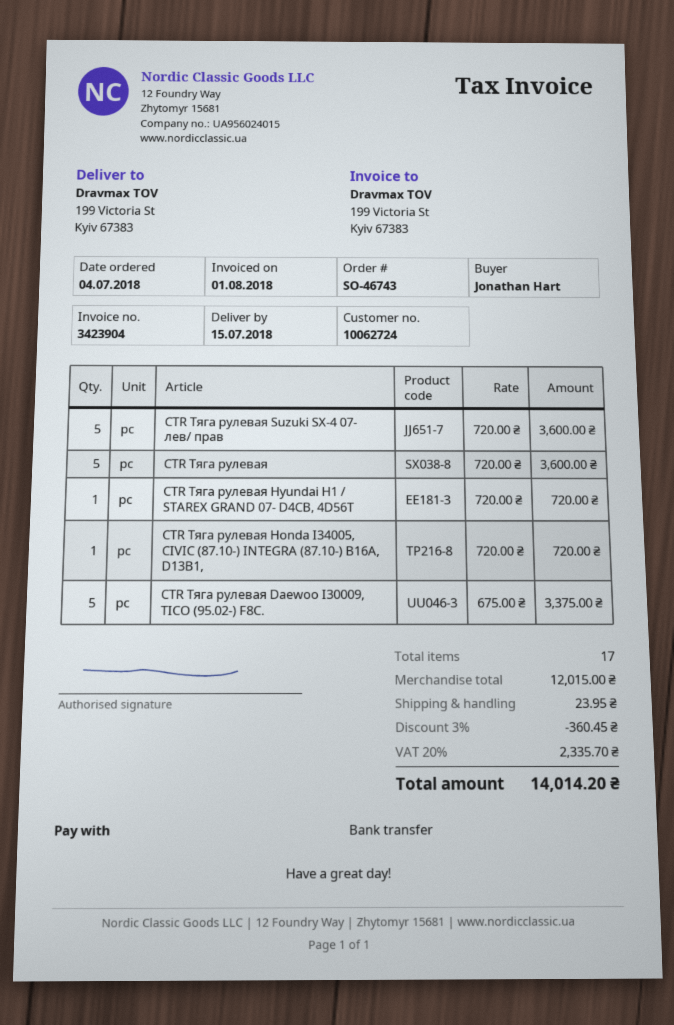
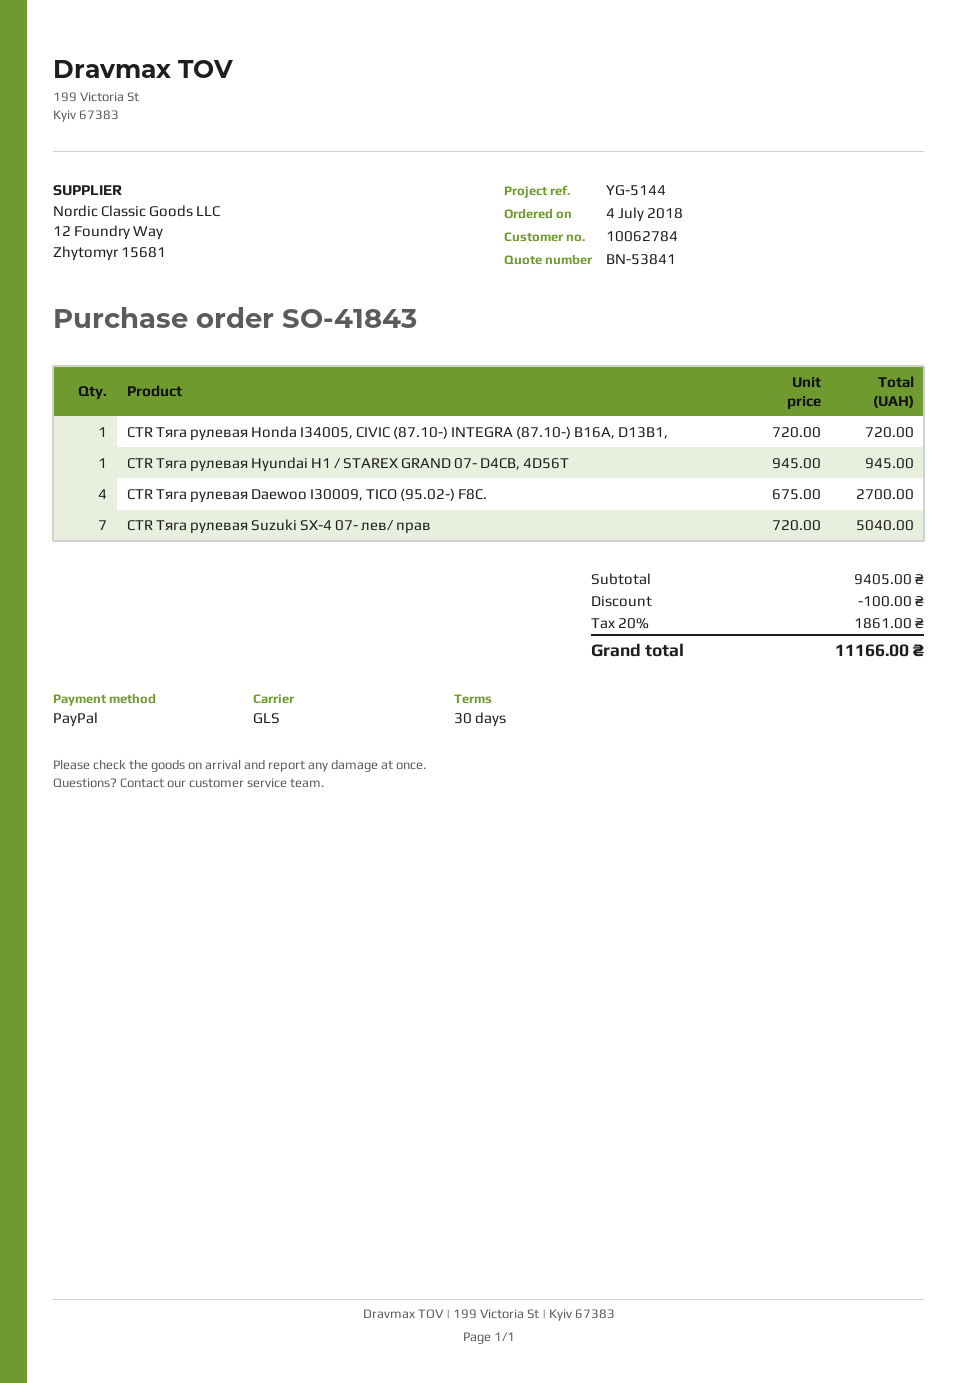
order number: SO-46743 -> SO-41843
customer number: 10062724 -> 10062784
payment method: bank transfer -> PayPal
CTR Тяга рулевая Suzuki SX-4 07- лев/ прав: 5 x 720.00 = 3600.00 -> 7 x 720.00 = 5040.00
CTR Тяга рулевая: 5 x 720.00 = 3600.00 -> none
CTR Тяга рулевая Hyundai H1 / STAREX GRAND 07- D4CB, 4D56T: 1 x 720.00 = 720.00 -> 1 x 945.00 = 945.00
CTR Тяга рулевая Daewoo I30009, TICO (95.02-) F8C.: 5 x 675.00 = 3375.00 -> 4 x 675.00 = 2700.00
subtotal: 12015.00 -> 9405.00
discount: 360.45 -> 100.00
shipping: 23.95 -> none
tax: 20% = 2335.70 -> 20% = 1861.00
total: 14014.20 -> 11166.00

